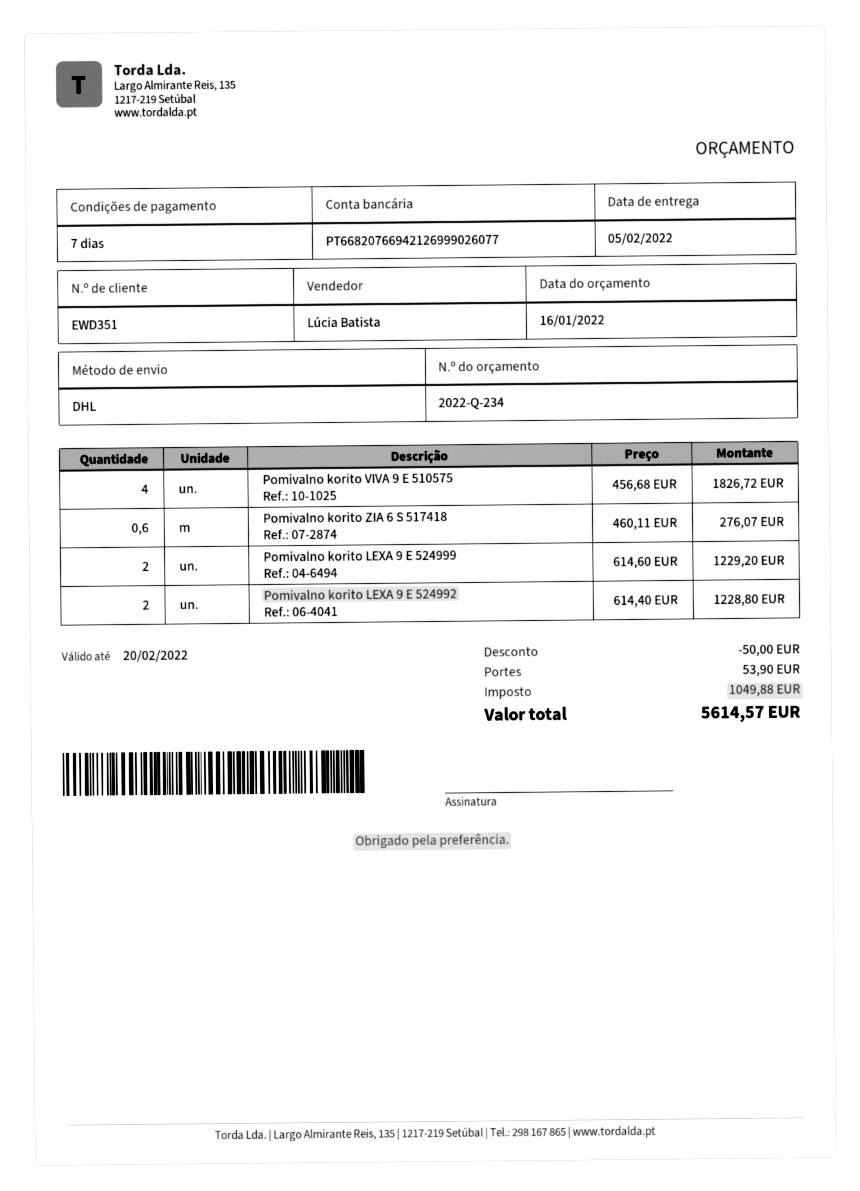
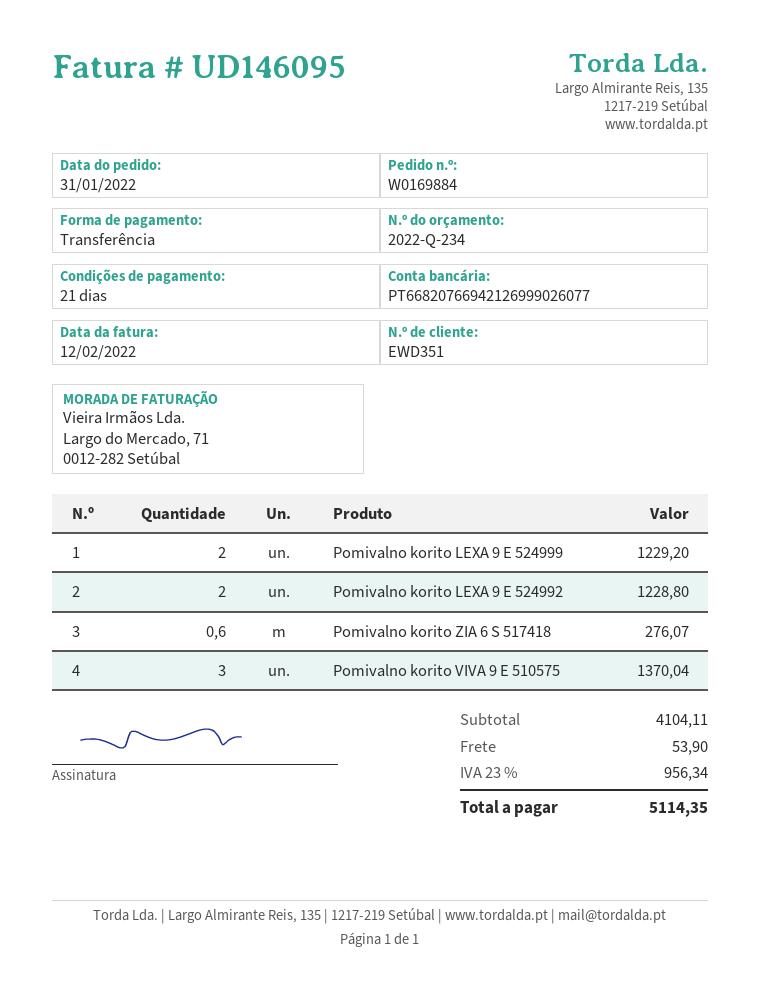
payment terms: 7 days -> 21 days
Pomivalno korito VIVA 9 E 510575: 4 for 1826.72 -> 3 for 1370.04
discount: 50.00 -> none
tax: 1049.88 -> 956.34
total: 5614.57 -> 5114.35

